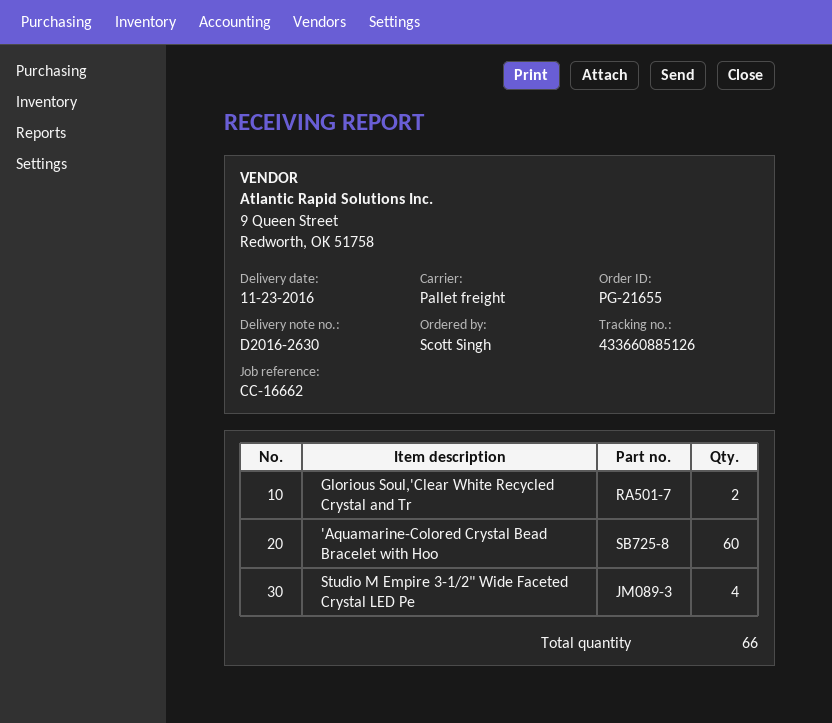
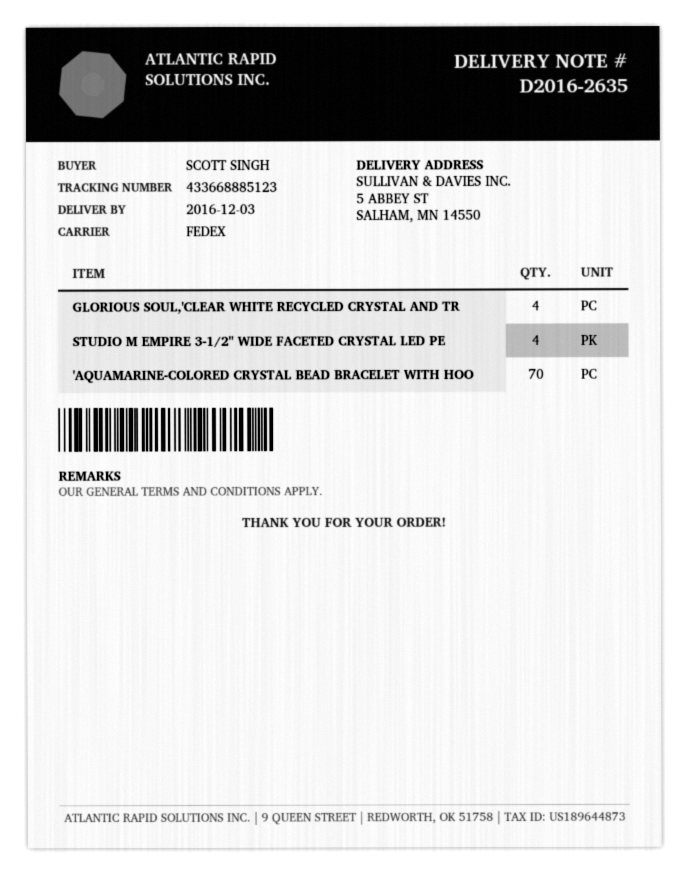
delivery note number: D2016-2630 -> D2016-2635
delivery date: 2016-11-23 -> 2016-12-03
shipping method: pallet freight -> FedEx
tracking number: 433660885126 -> 433668885123
Glorious Soul,'Clear White Recycled Crystal and Tr: 2 -> 4
'Aquamarine-Colored Crystal Bead Bracelet with Hoo: 60 -> 70

